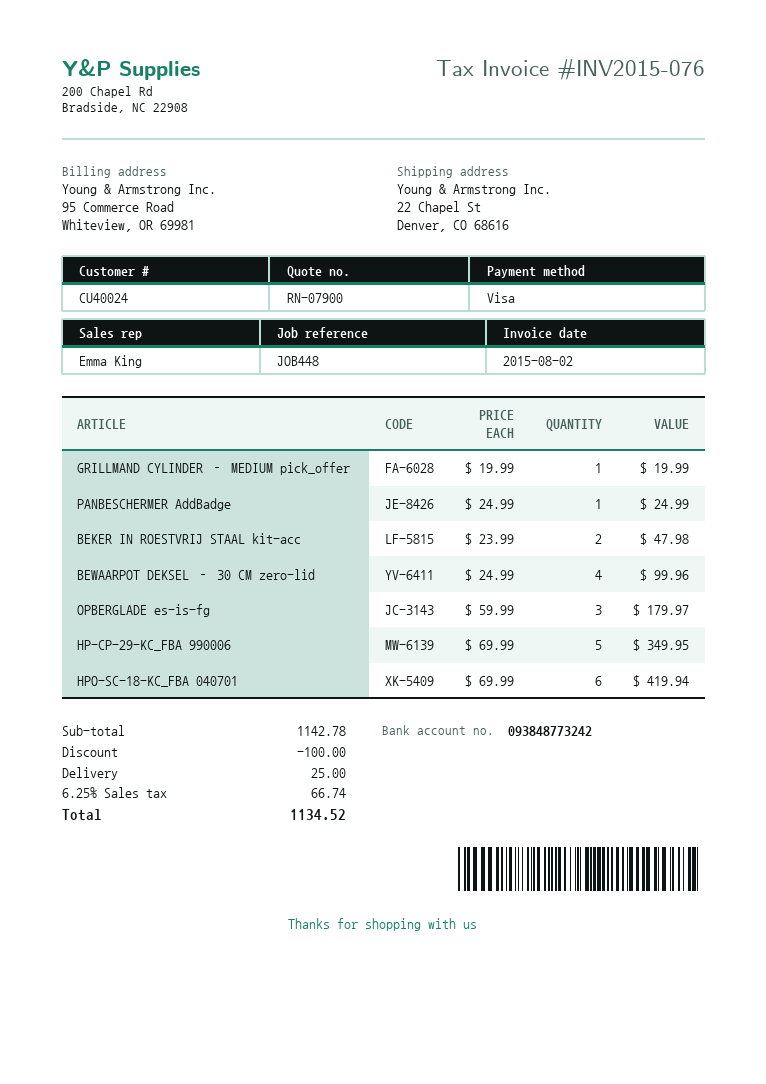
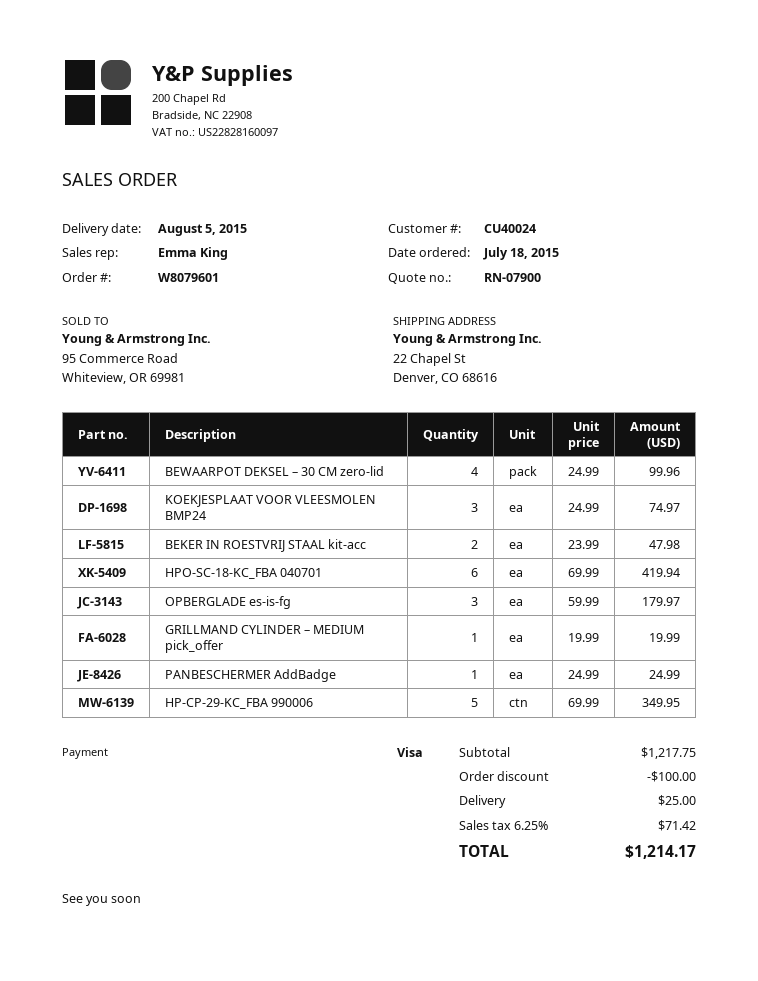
KOEKJESPLAAT VOOR VLEESMOLEN BMP24: none -> 3 x 24.99 = 74.97
subtotal: 1142.78 -> 1217.75
tax: 6.25% = 66.74 -> 6.25% = 71.42
total: 1134.52 -> 1214.17

